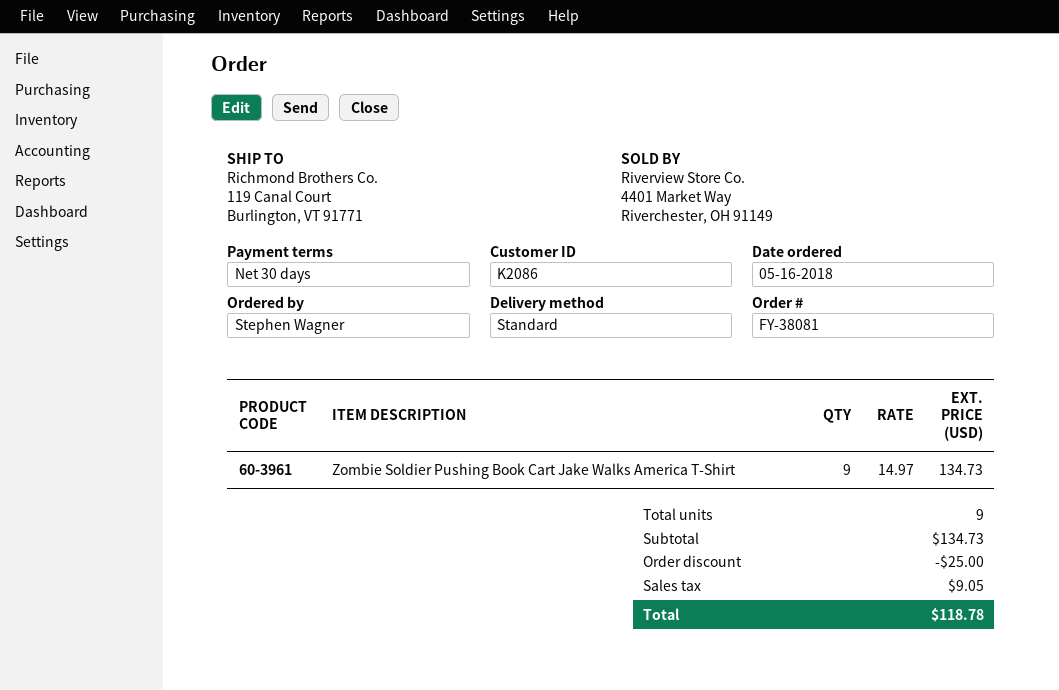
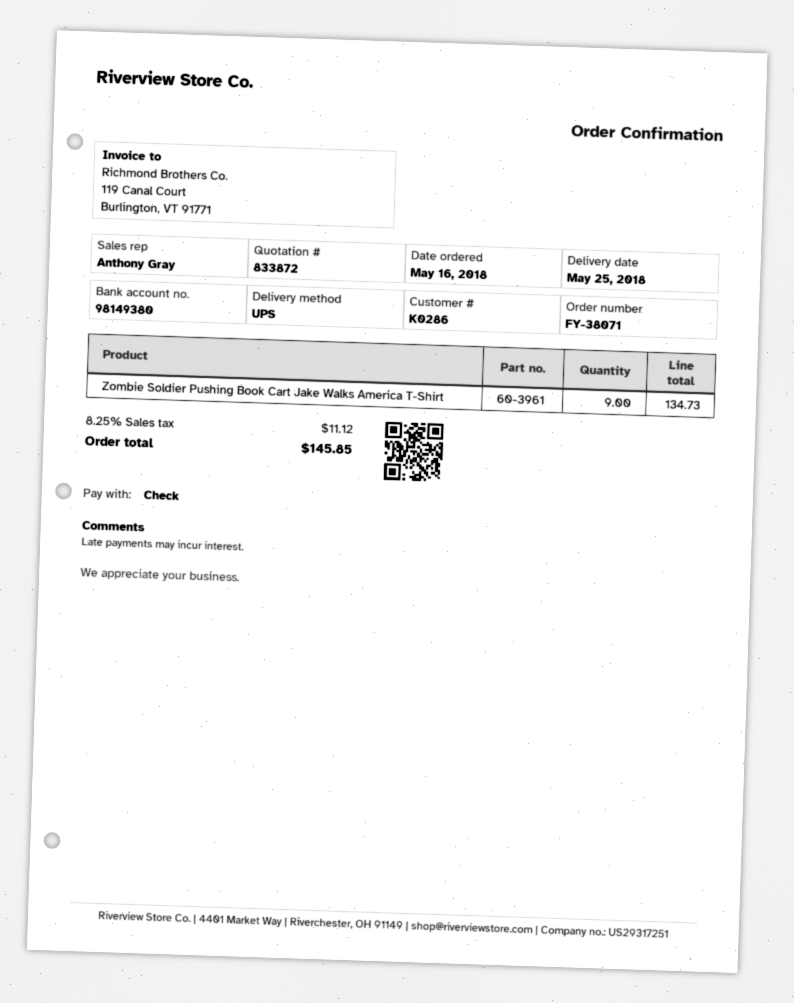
order number: FY-38081 -> FY-38071
customer number: K2086 -> K0286
shipping method: standard -> UPS
discount: 25.00 -> none
tax: 9.05 -> 11.12
total: 118.78 -> 145.85

